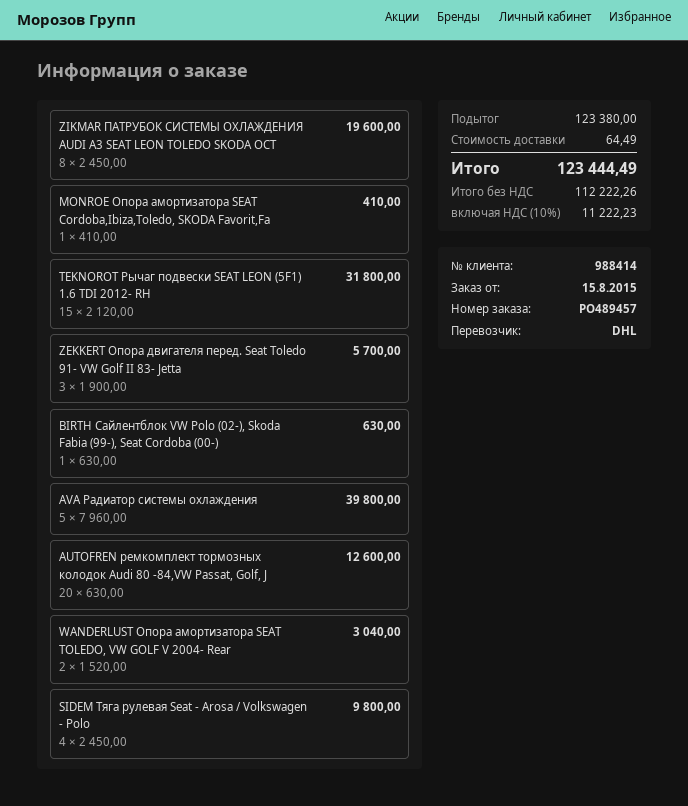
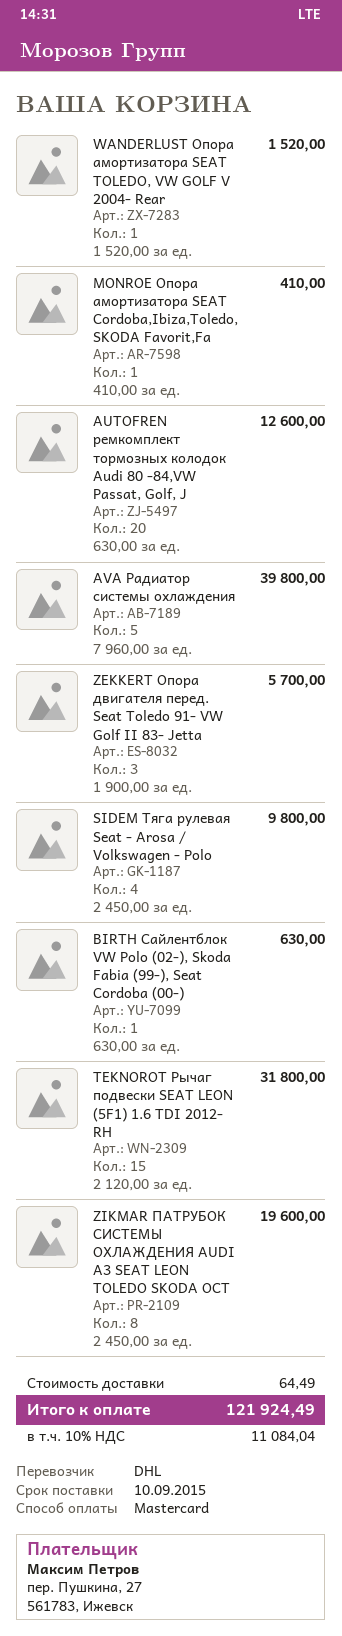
WANDERLUST Опора амортизатора SEAT TOLEDO, VW GOLF V 2004- Rear: 2 x 1520.00 = 3040.00 -> 1 x 1520.00 = 1520.00
tax: 10% = 11222.23 -> 10% = 11084.04
total: 123444.49 -> 121924.49

